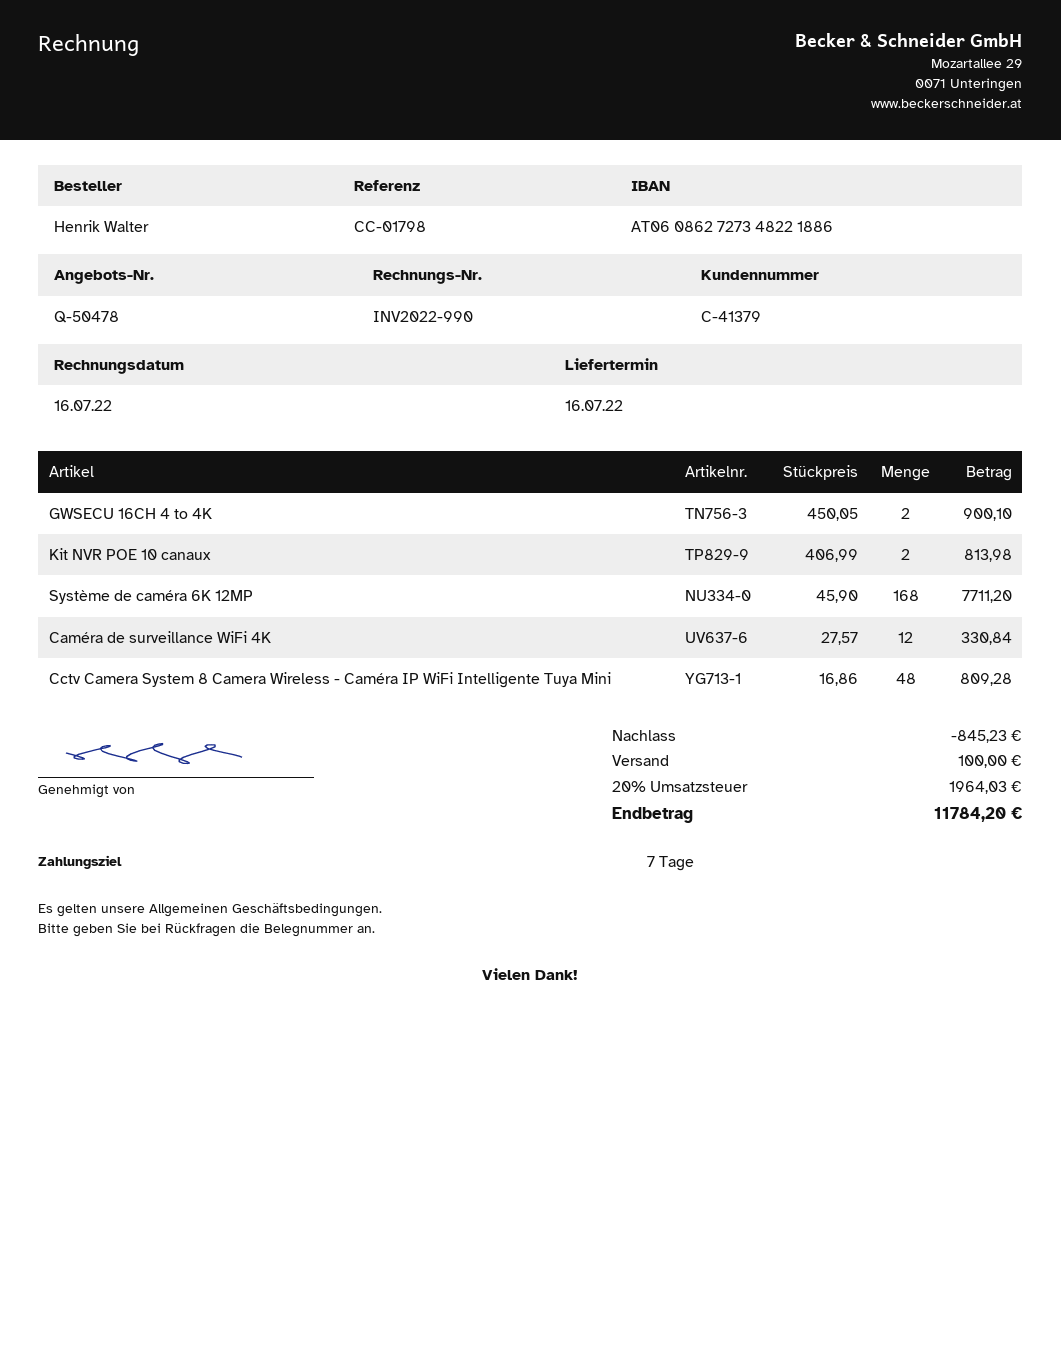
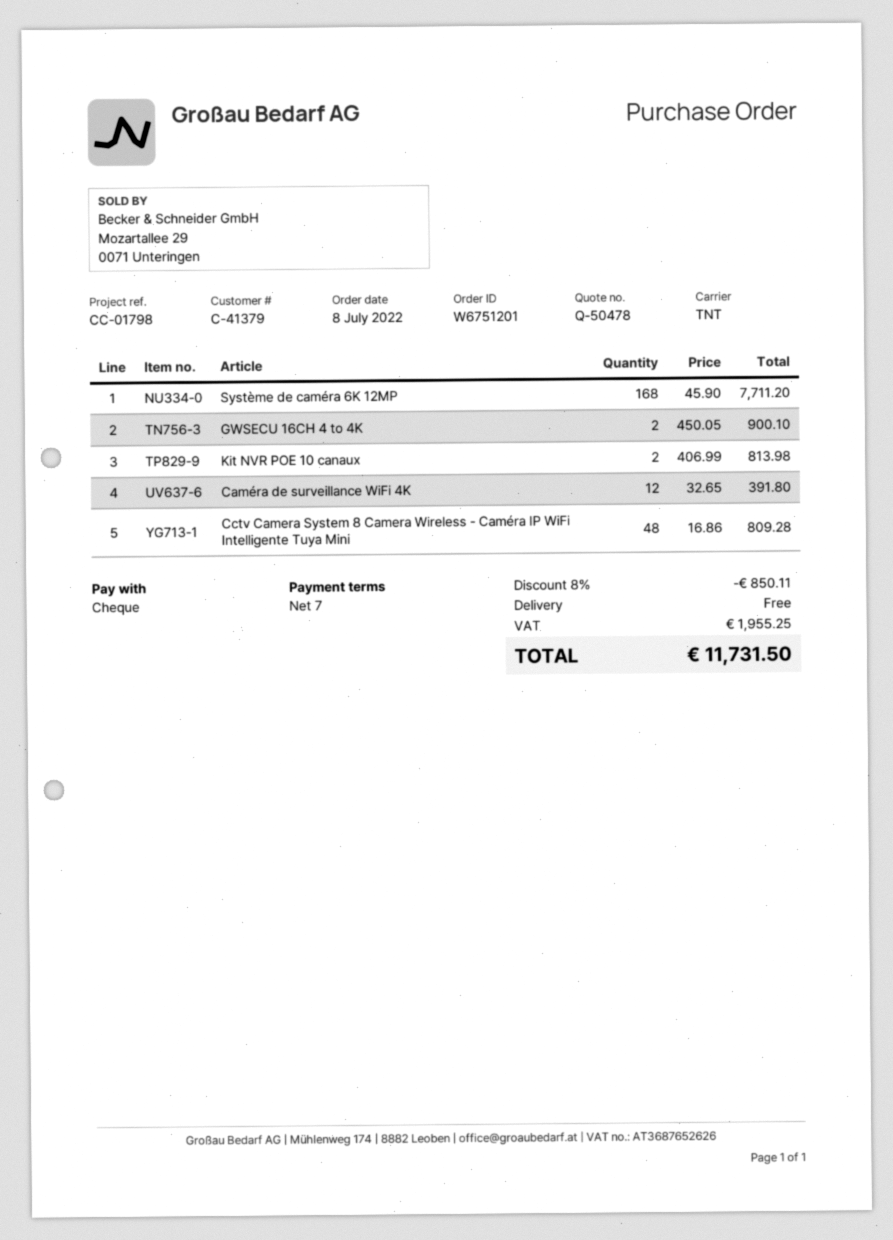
Caméra de surveillance WiFi 4K: 12 x 27.57 = 330.84 -> 12 x 32.65 = 391.80
discount: 845.23 -> 850.11
shipping: 100.00 -> 0.00
tax: 1964.03 -> 1955.25
total: 11784.20 -> 11731.50

